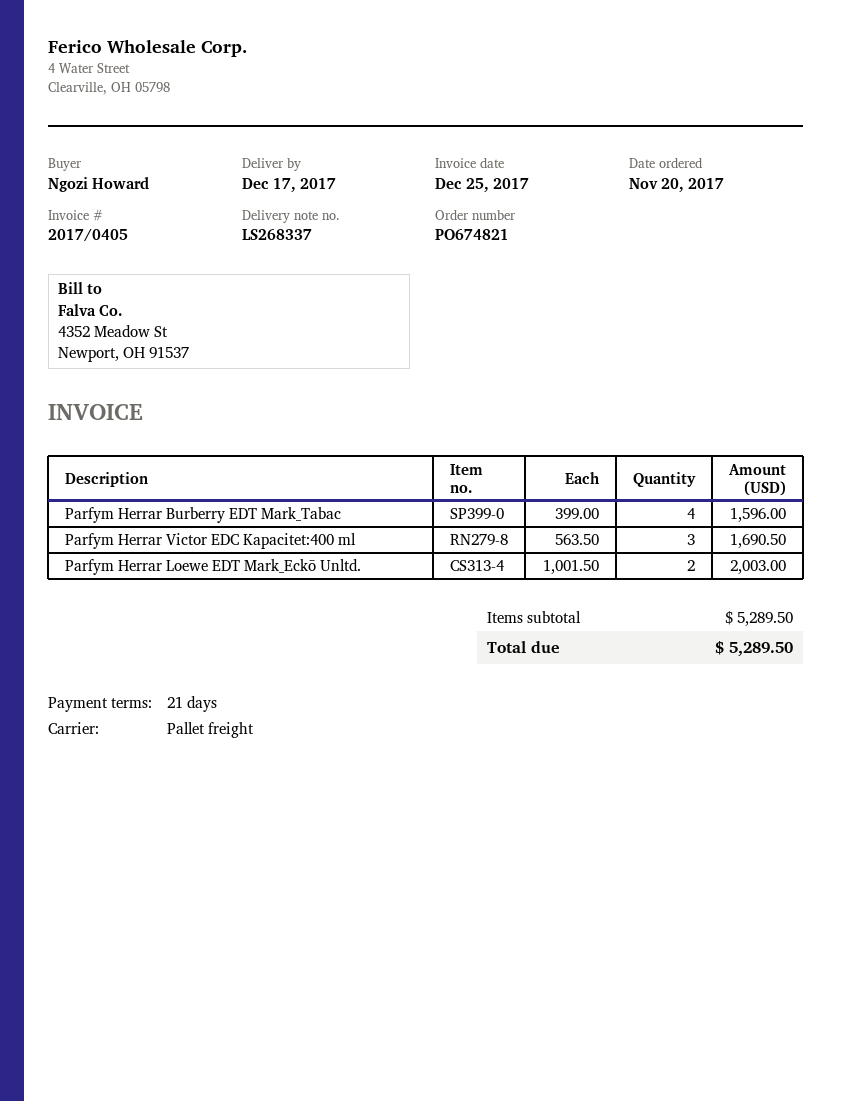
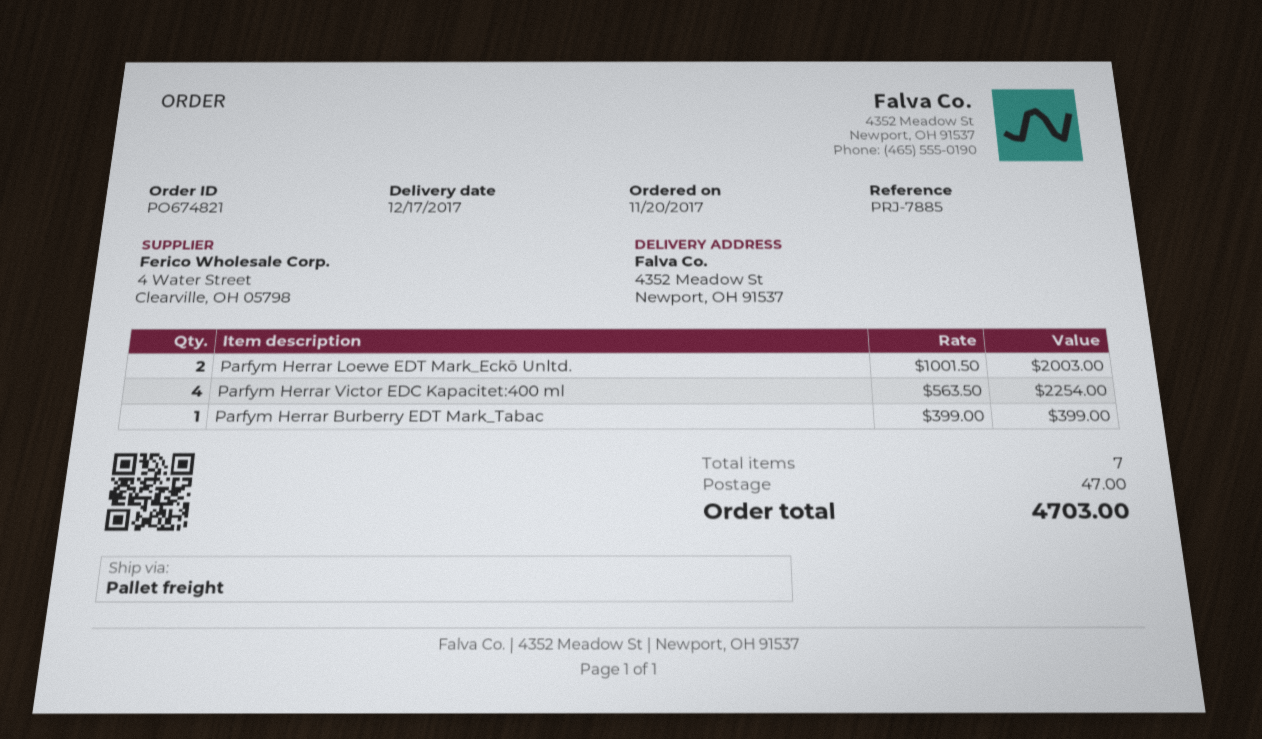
Parfym Herrar Burberry EDT Mark_Tabac: 4 x 399.00 = 1596.00 -> 1 x 399.00 = 399.00
Parfym Herrar Victor EDC Kapacitet:400 ml: 3 x 563.50 = 1690.50 -> 4 x 563.50 = 2254.00
shipping: none -> 47.00
total: 5289.50 -> 4703.00

